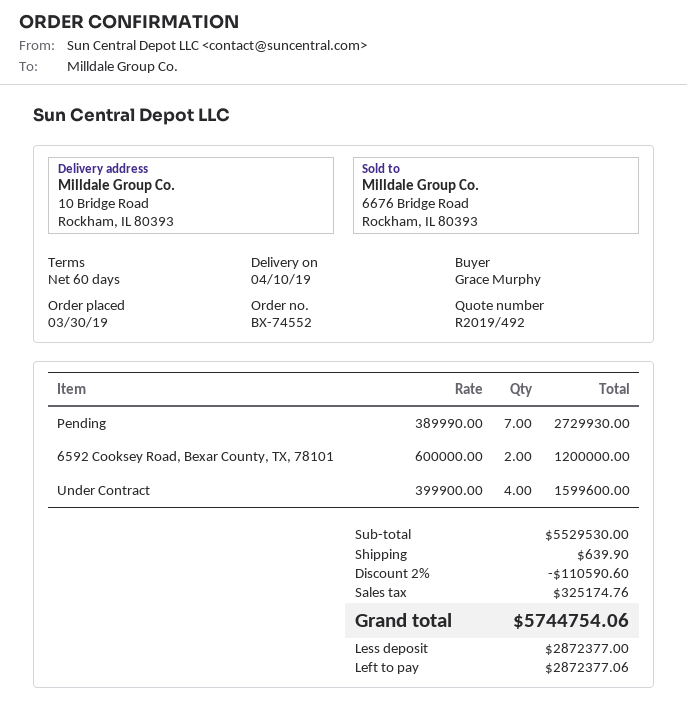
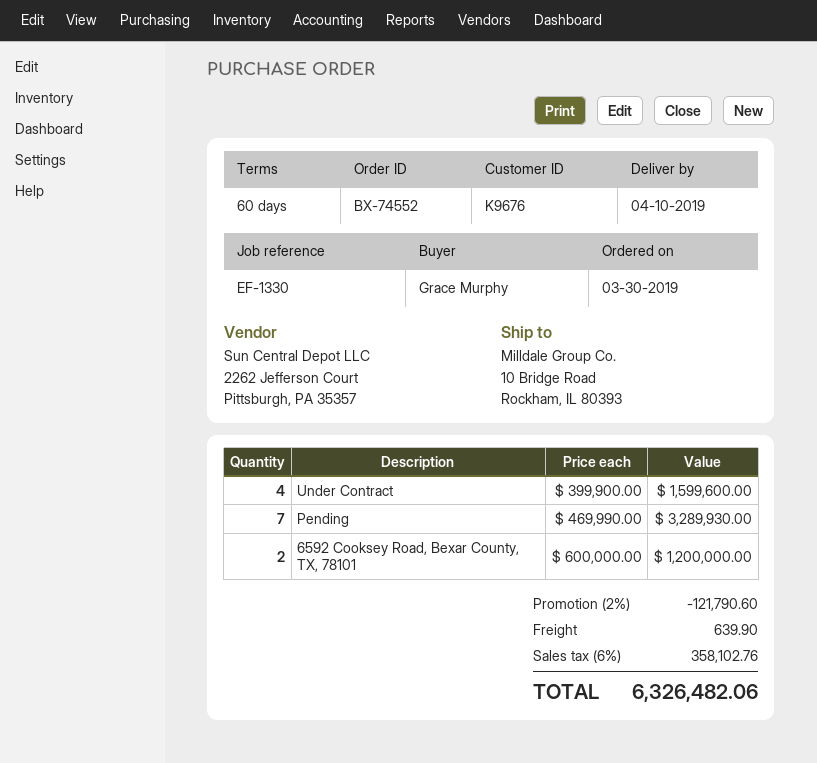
Pending: 7 x 389990.00 = 2729930.00 -> 7 x 469990.00 = 3289930.00
discount: 2% = 110590.60 -> 2% = 121790.60
tax: 325174.76 -> 358102.76
total: 5744754.06 -> 6326482.06

